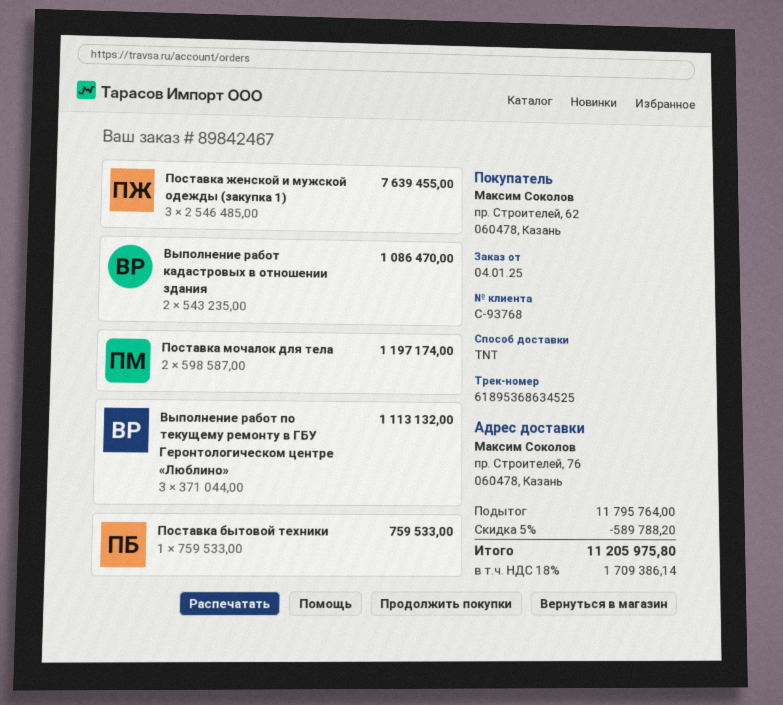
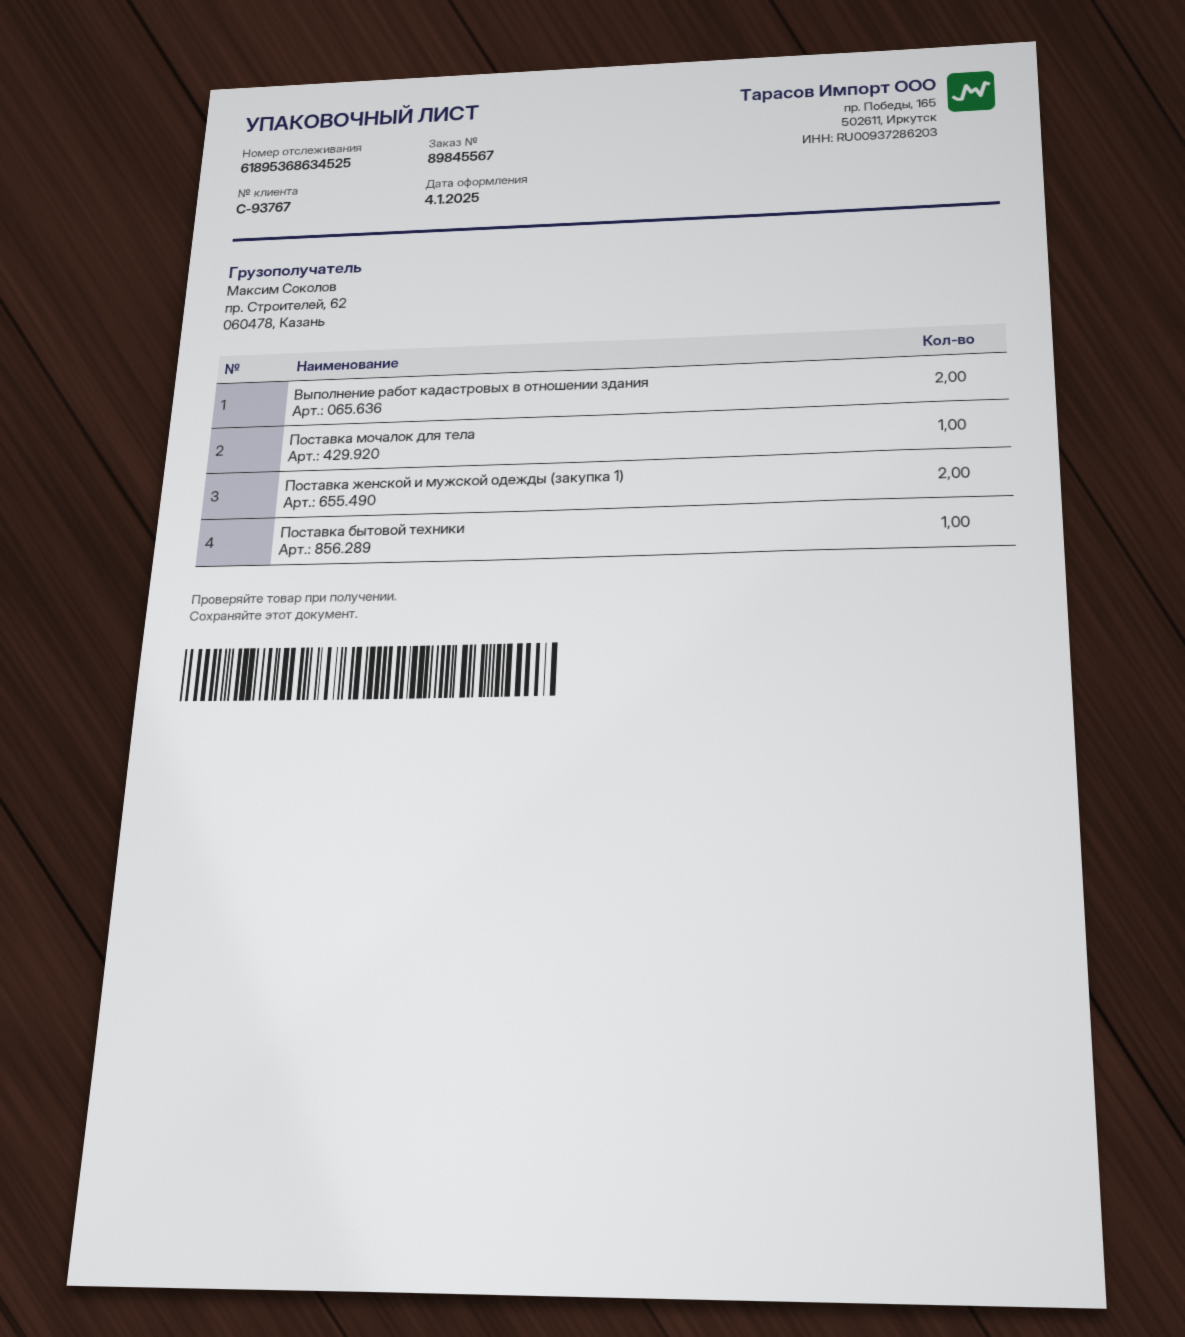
order number: 89842467 -> 89845567
customer number: C-93768 -> C-93767
ship to: пр. Строителей, 76, 060478, Казань -> пр. Строителей, 62, 060478, Казань
Поставка женской и мужской одежды (закупка 1): 3 -> 2
Поставка мочалок для тела: 2 -> 1
Выполнение работ по текущему ремонту в ГБУ Геронтологическом центре «Люблино»: 3 -> none

